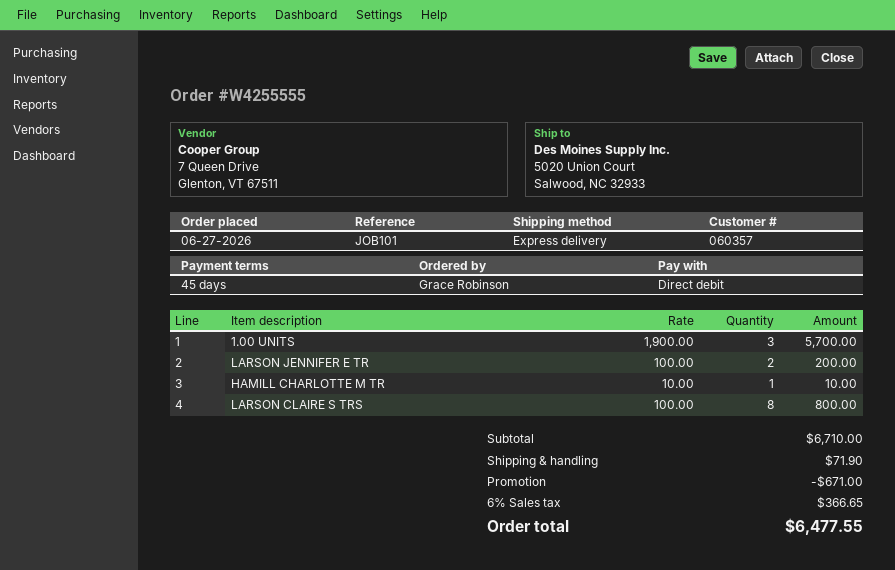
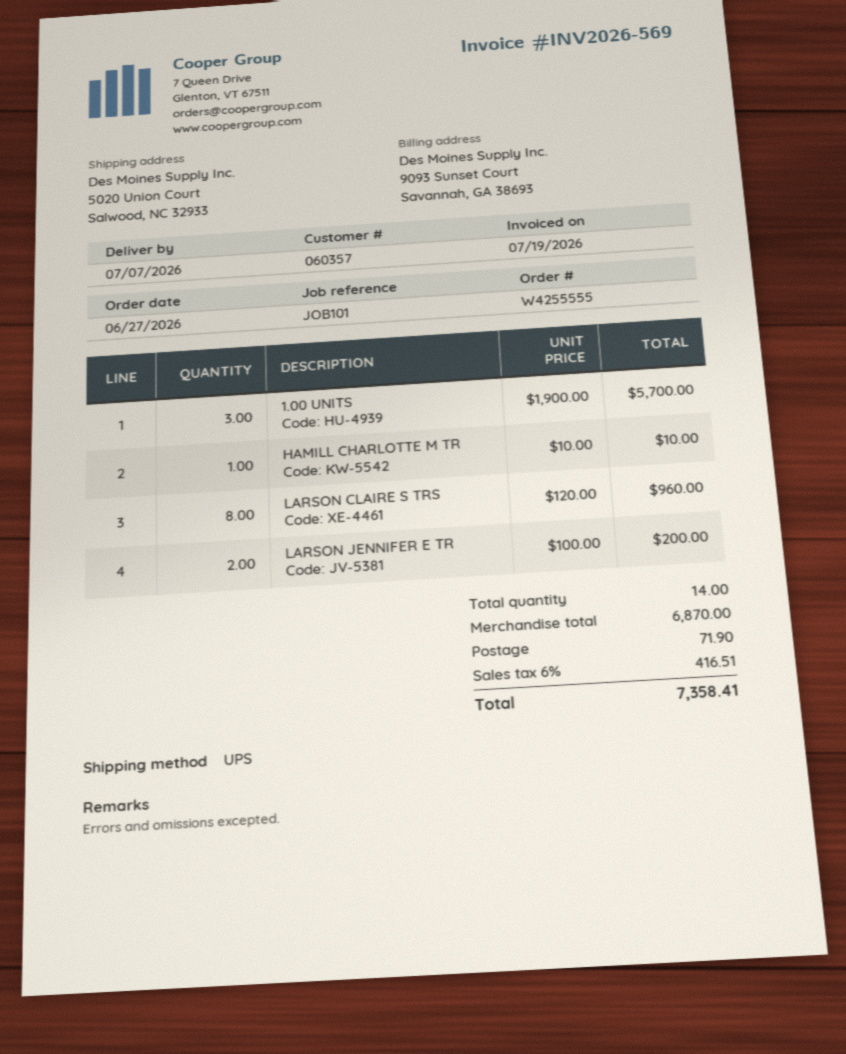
shipping method: express -> UPS
LARSON CLAIRE S TRS: 8 x 100.00 = 800.00 -> 8 x 120.00 = 960.00
subtotal: 6710.00 -> 6870.00
discount: 671.00 -> none
tax: 6% = 366.65 -> 6% = 416.51
total: 6477.55 -> 7358.41

